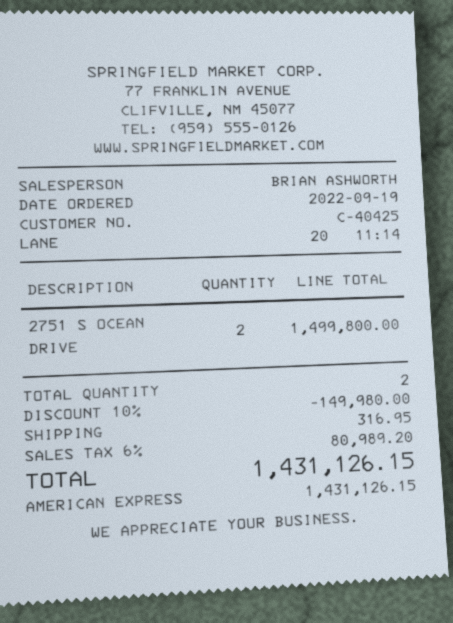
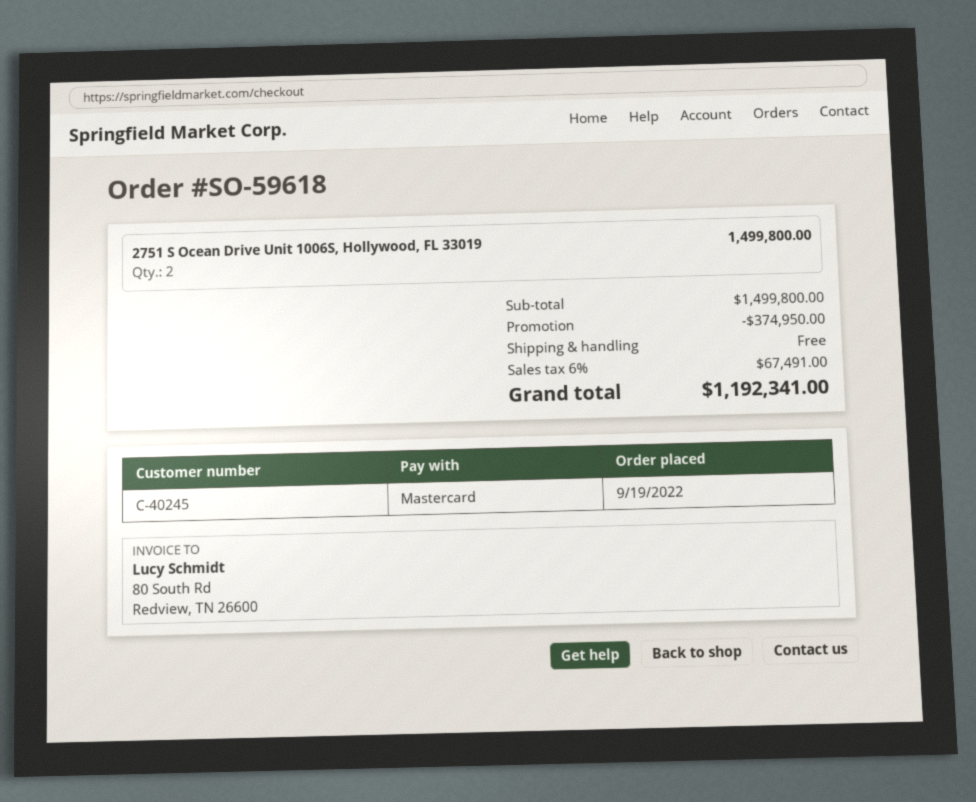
customer number: C-40425 -> C-40245
payment method: American Express -> Mastercard
discount: 149980.00 -> 374950.00
shipping: 316.95 -> 0.00
tax: 6% = 80989.20 -> 6% = 67491.00
total: 1431126.15 -> 1192341.00

